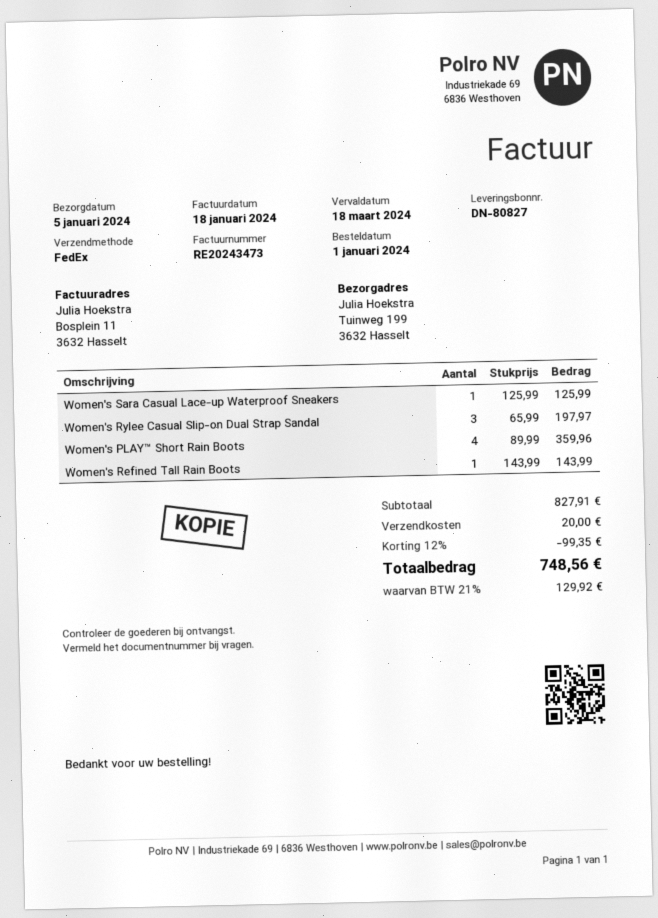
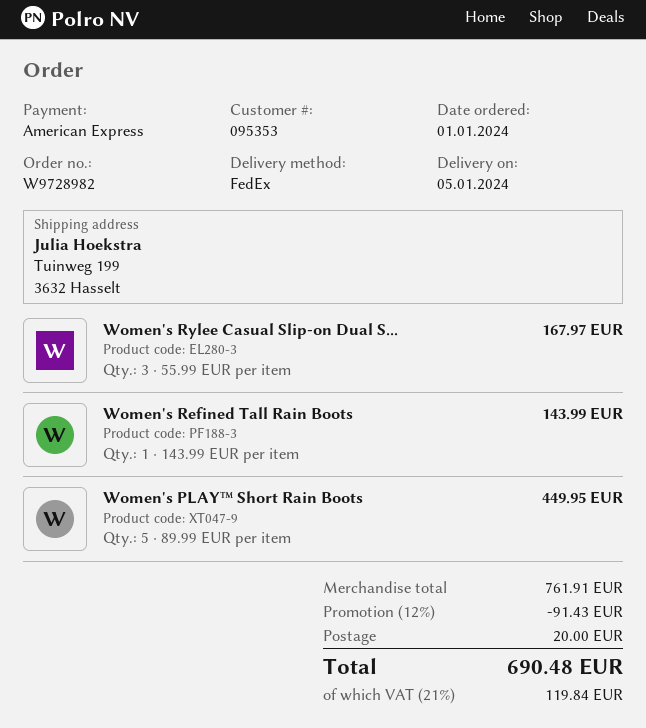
Women's Sara Casual Lace-up Waterproof Sneakers: 1 x 125.99 = 125.99 -> none
Women's Rylee Casual Slip-on Dual Strap Sandal: 3 x 65.99 = 197.97 -> 3 x 55.99 = 167.97
Women's PLAY™ Short Rain Boots: 4 x 89.99 = 359.96 -> 5 x 89.99 = 449.95
subtotal: 827.91 -> 761.91
discount: 12% = 99.35 -> 12% = 91.43
tax: 21% = 129.92 -> 21% = 119.84
total: 748.56 -> 690.48

